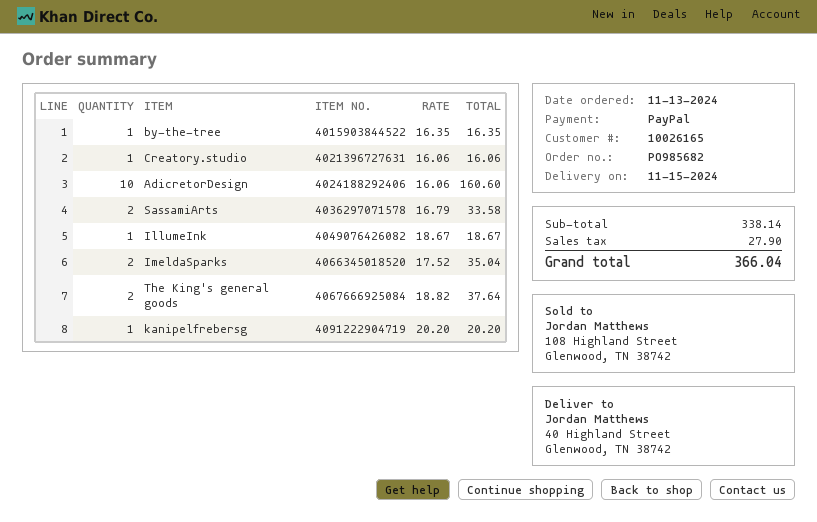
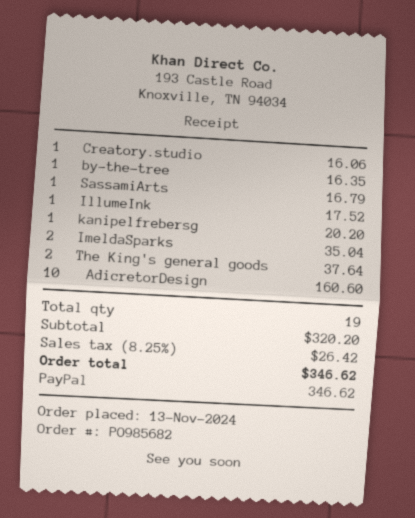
SassamiArts: 2 for 33.58 -> 1 for 16.79
IllumeInk: 1 for 18.67 -> 1 for 17.52
subtotal: 338.14 -> 320.20
tax: 27.90 -> 26.42
total: 366.04 -> 346.62

